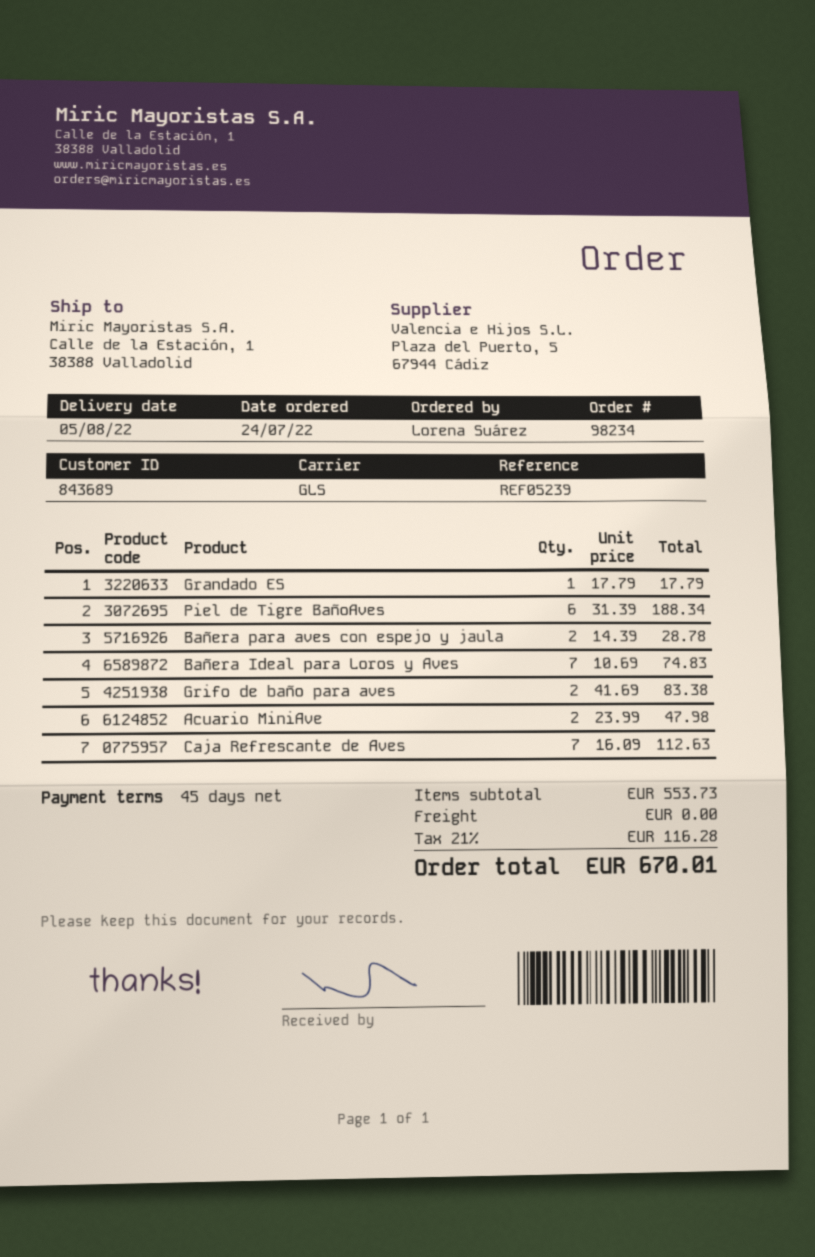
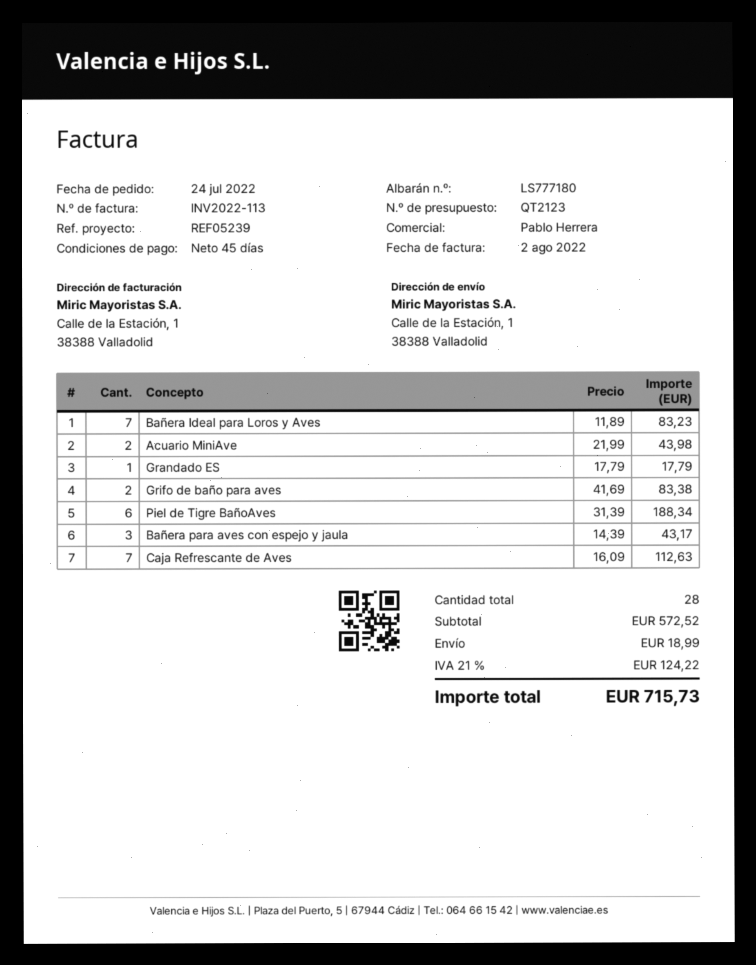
Bañera para aves con espejo y jaula: 2 x 14.39 = 28.78 -> 3 x 14.39 = 43.17
Bañera Ideal para Loros y Aves: 7 x 10.69 = 74.83 -> 7 x 11.89 = 83.23
Acuario MiniAve: 2 x 23.99 = 47.98 -> 2 x 21.99 = 43.98
subtotal: 553.73 -> 572.52
shipping: 0.00 -> 18.99
tax: 21% = 116.28 -> 21% = 124.22
total: 670.01 -> 715.73

